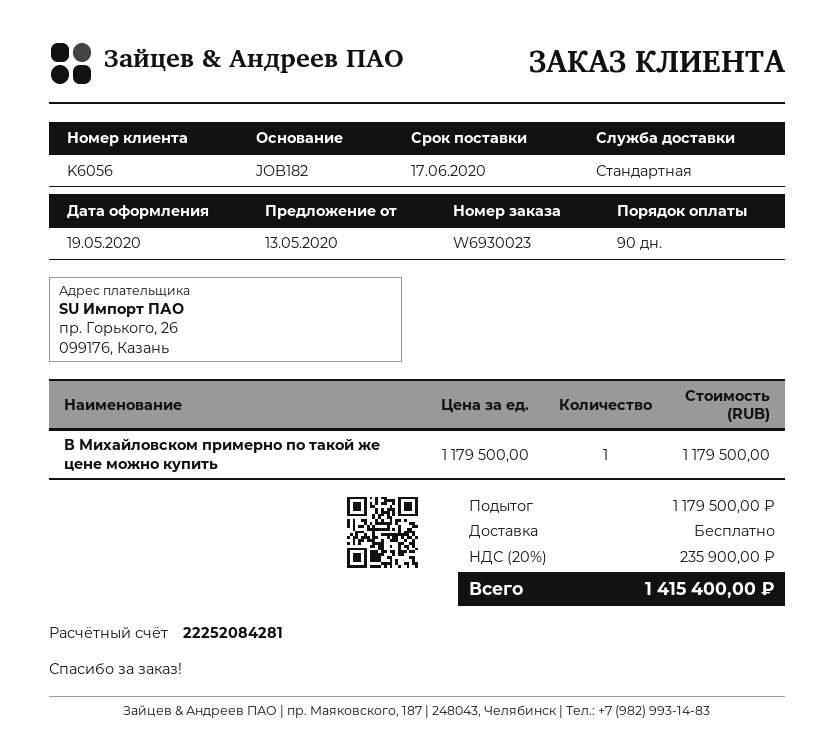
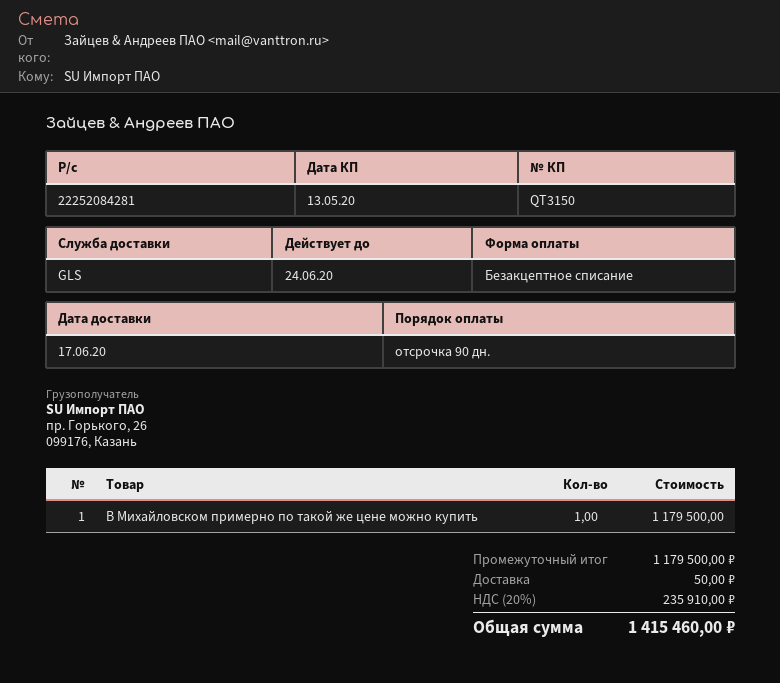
shipping method: standard -> GLS
shipping: 0.00 -> 50.00
tax: 20% = 235900.00 -> 20% = 235910.00
total: 1415400.00 -> 1415460.00

